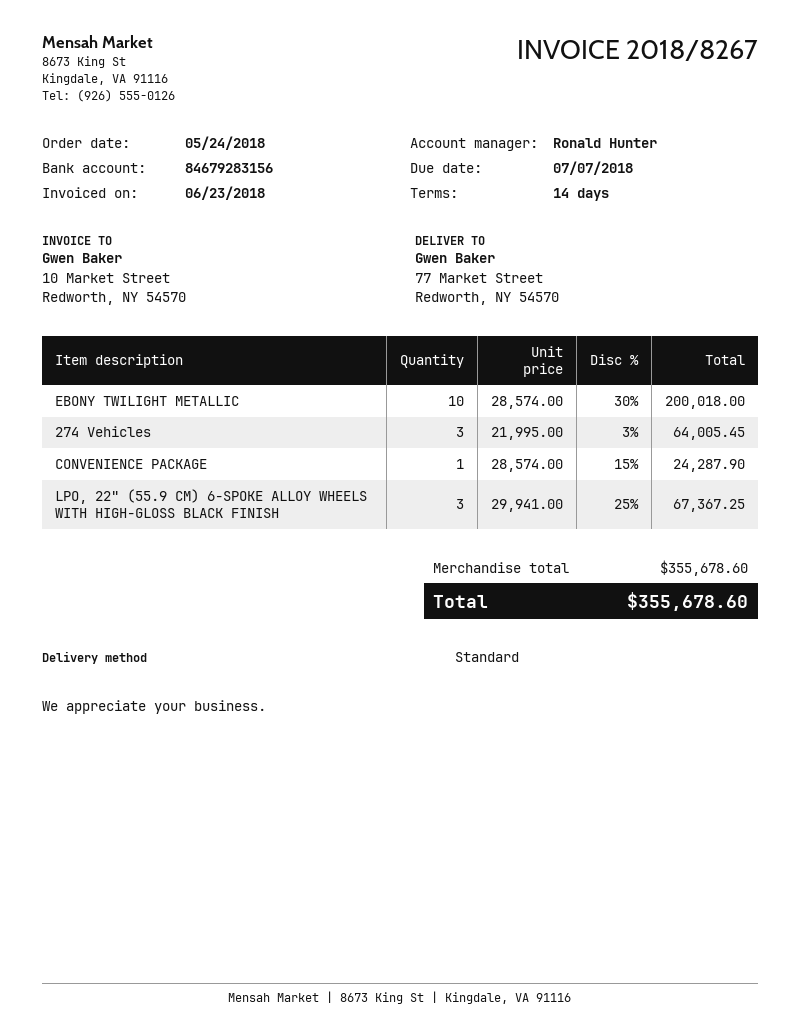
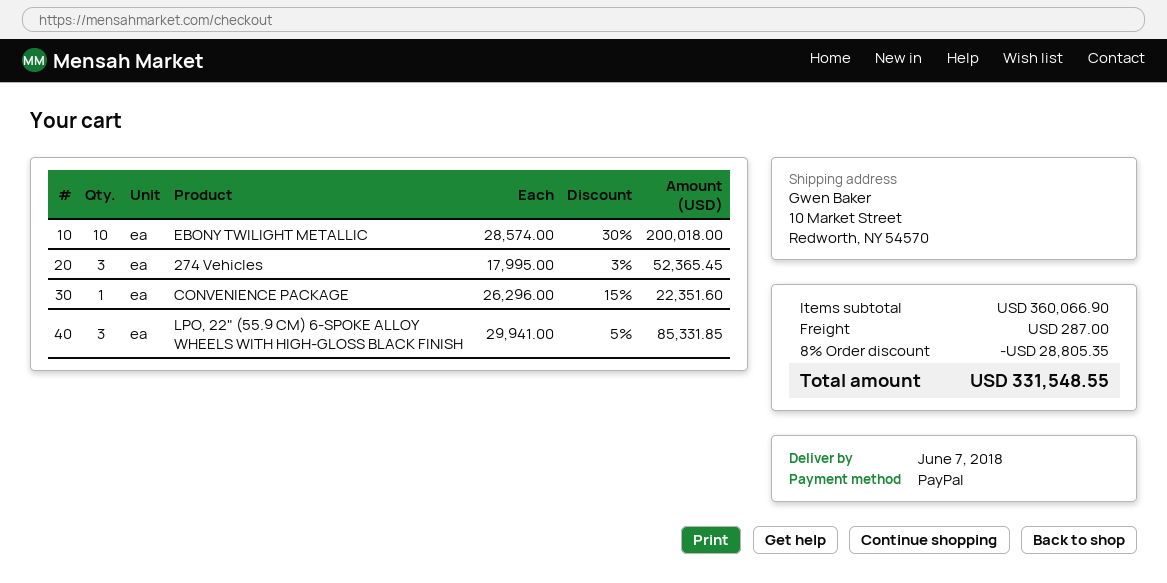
ship to: 77 Market Street, Redworth, NY 54570 -> 10 Market Street, Redworth, NY 54570
274 Vehicles: 3 x 21995.00 - 3% = 64005.45 -> 3 x 17995.00 - 3% = 52365.45
CONVENIENCE PACKAGE: 1 x 28574.00 - 15% = 24287.90 -> 1 x 26296.00 - 15% = 22351.60
LPO, 22" (55.9 CM) 6-SPOKE ALLOY WHEELS WITH HIGH-GLOSS BLACK FINISH: 3 x 29941.00 - 25% = 67367.25 -> 3 x 29941.00 - 5% = 85331.85
subtotal: 355678.60 -> 360066.90
discount: none -> 8% = 28805.35
shipping: none -> 287.00
total: 355678.60 -> 331548.55

